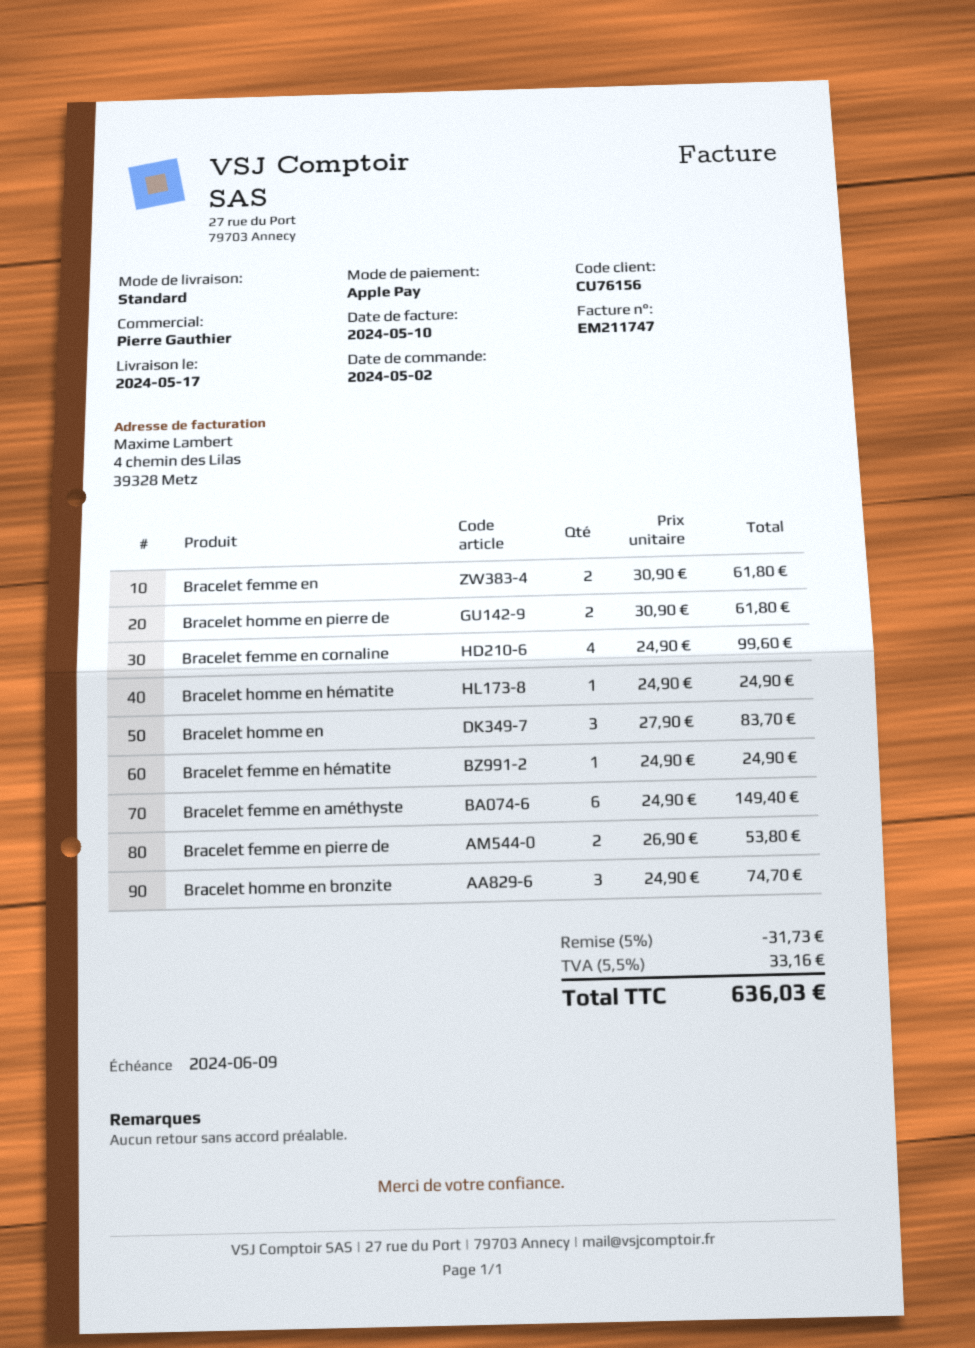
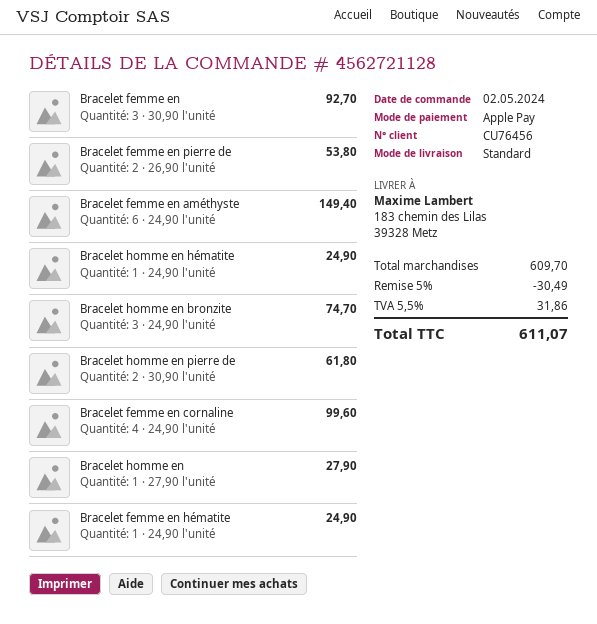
customer number: CU76156 -> CU76456
Bracelet femme en: 2 x 30.90 = 61.80 -> 3 x 30.90 = 92.70
Bracelet homme en: 3 x 27.90 = 83.70 -> 1 x 27.90 = 27.90
discount: 5% = 31.73 -> 5% = 30.49
tax: 5.5% = 33.16 -> 5.5% = 31.86
total: 636.03 -> 611.07

